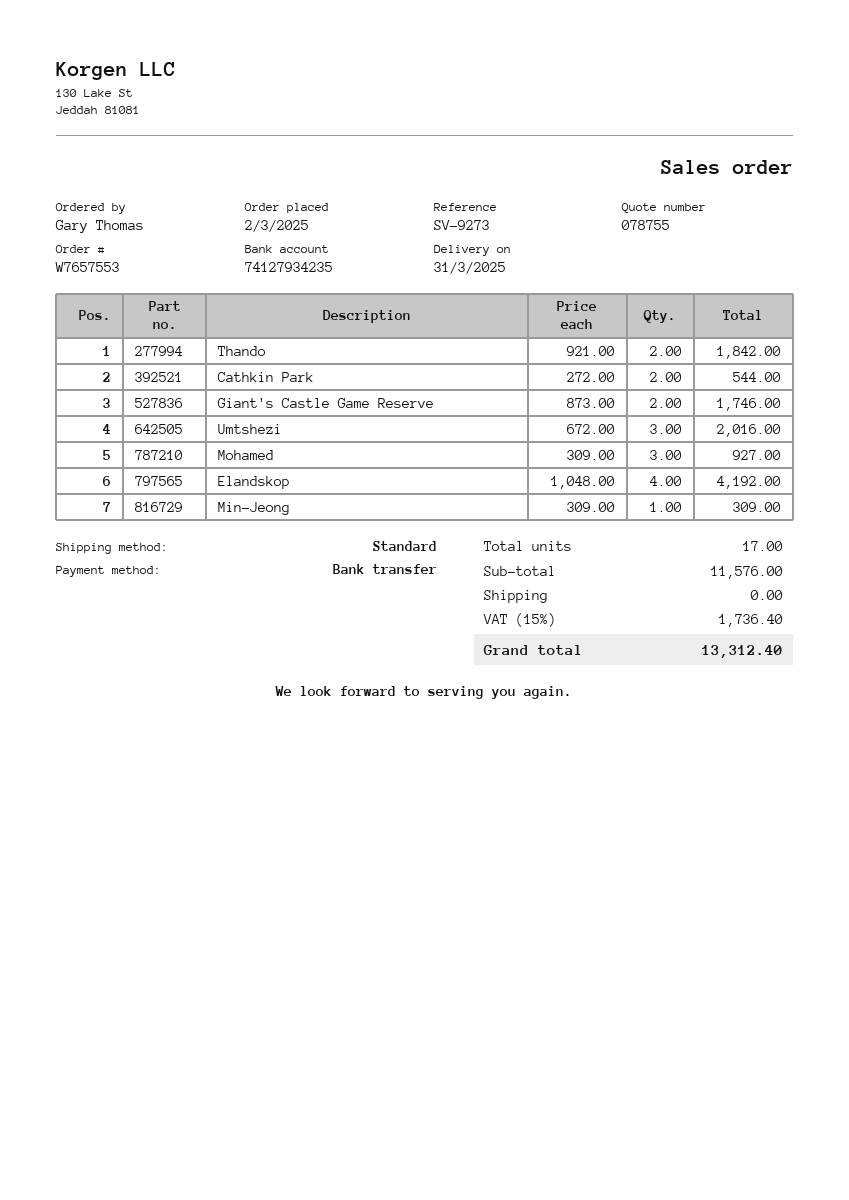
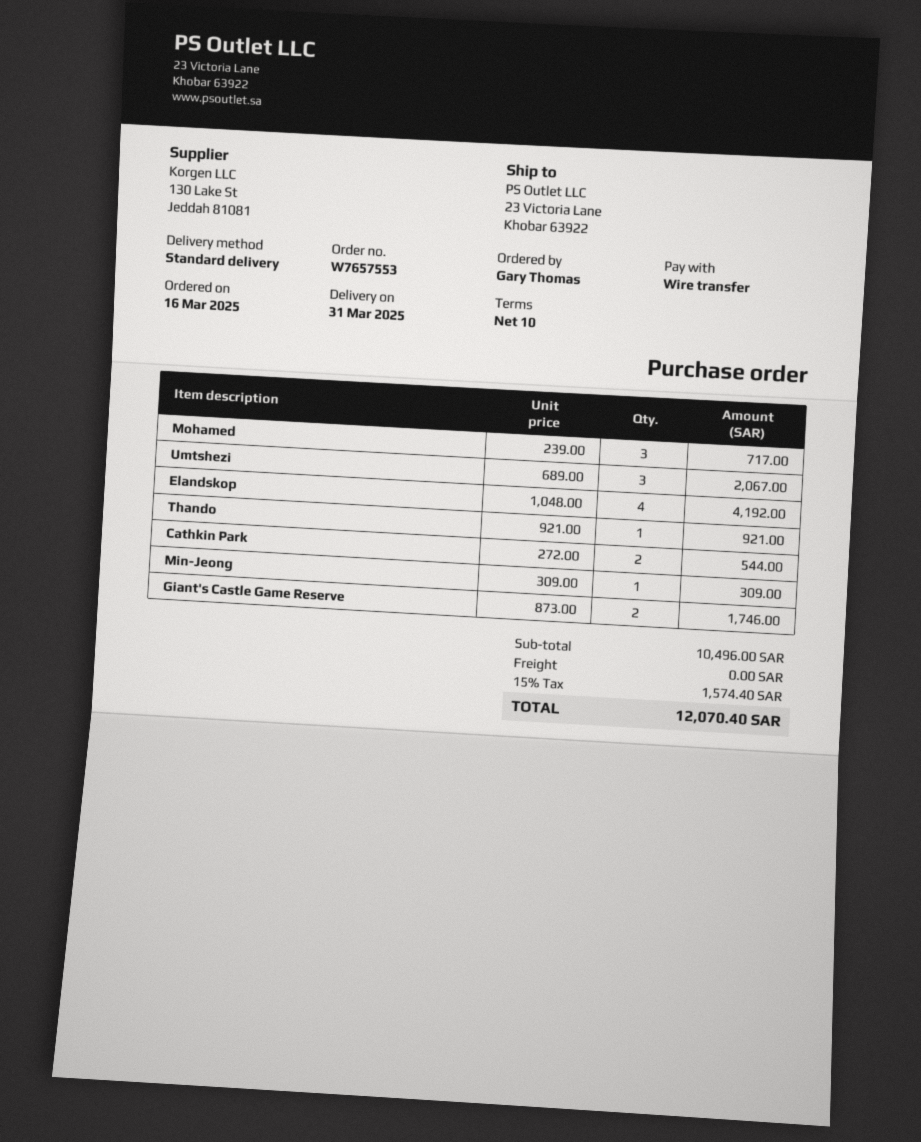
order date: 2025-03-02 -> 2025-03-16
Thando: 2 x 921.00 = 1842.00 -> 1 x 921.00 = 921.00
Umtshezi: 3 x 672.00 = 2016.00 -> 3 x 689.00 = 2067.00
Mohamed: 3 x 309.00 = 927.00 -> 3 x 239.00 = 717.00
subtotal: 11576.00 -> 10496.00
tax: 15% = 1736.40 -> 15% = 1574.40
total: 13312.40 -> 12070.40

